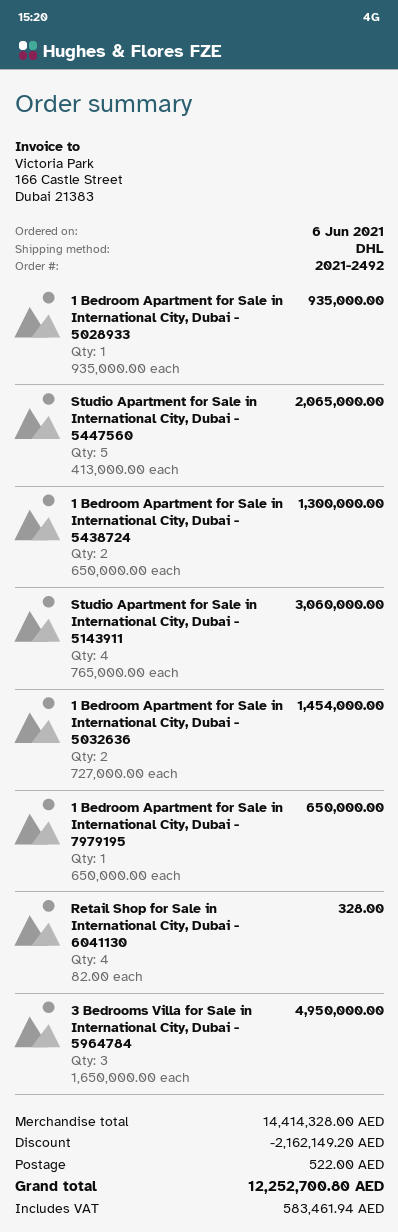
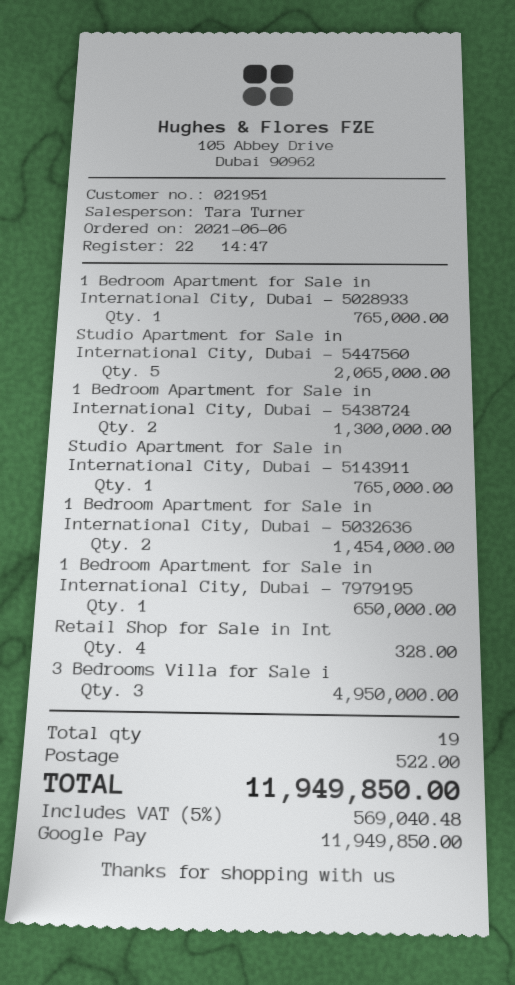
1 Bedroom Apartment for Sale in International City, Dubai - 5028933: 1 for 935000.00 -> 1 for 765000.00
Studio Apartment for Sale in International City, Dubai - 5143911: 4 for 3060000.00 -> 1 for 765000.00
discount: 2162149.20 -> none
tax: 583461.94 -> 569040.48
total: 12252700.80 -> 11949850.00

